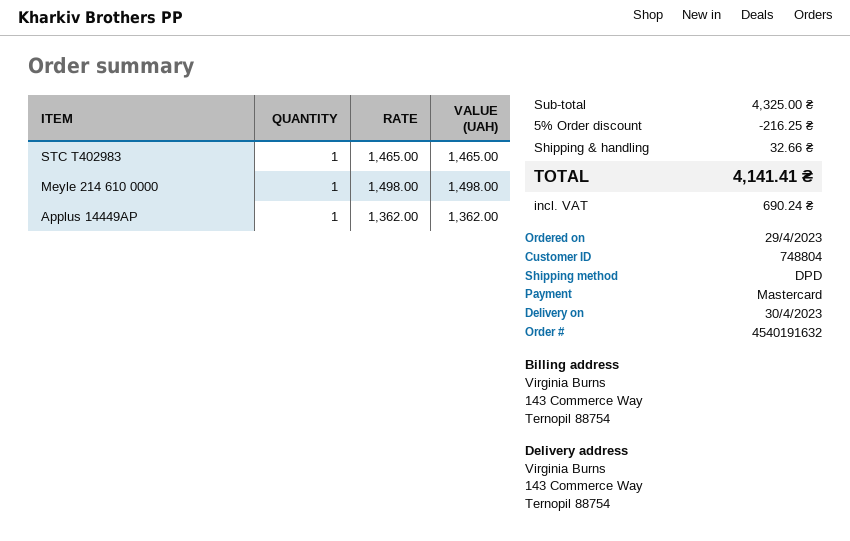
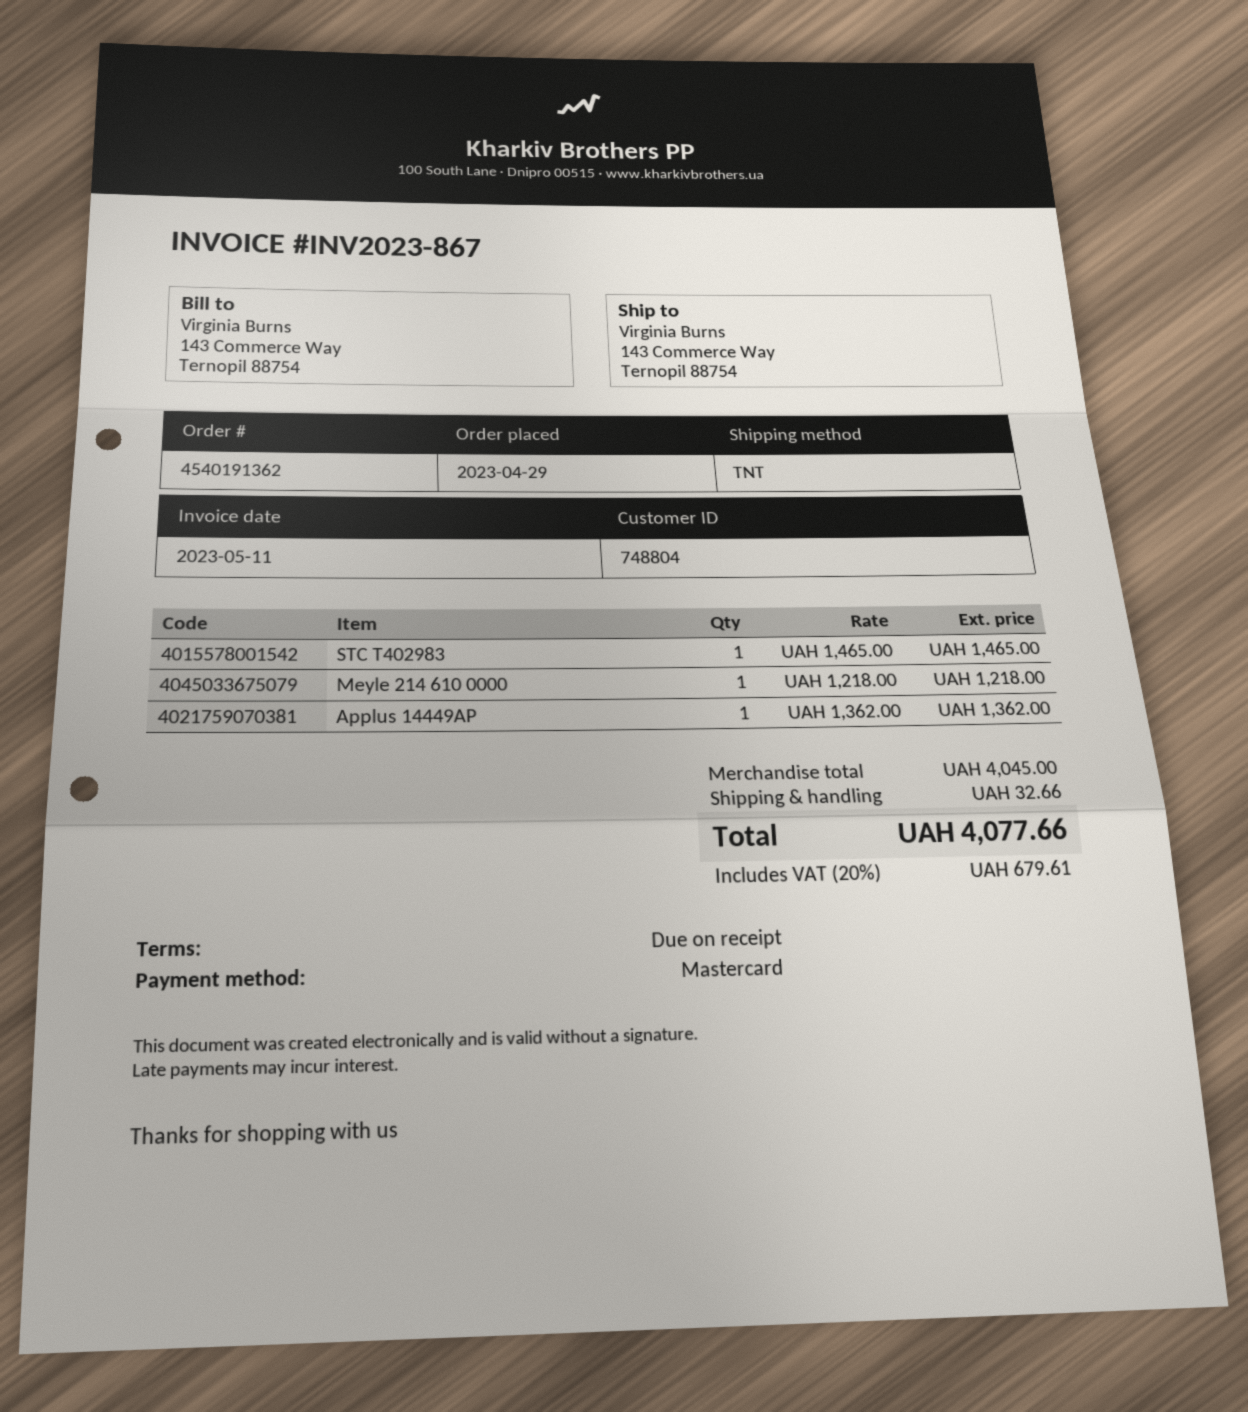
order number: 4540191632 -> 4540191362
shipping method: DPD -> TNT
Meyle 214 610 0000: 1 x 1498.00 = 1498.00 -> 1 x 1218.00 = 1218.00
subtotal: 4325.00 -> 4045.00
discount: 5% = 216.25 -> none
tax: 690.24 -> 679.61
total: 4141.41 -> 4077.66

